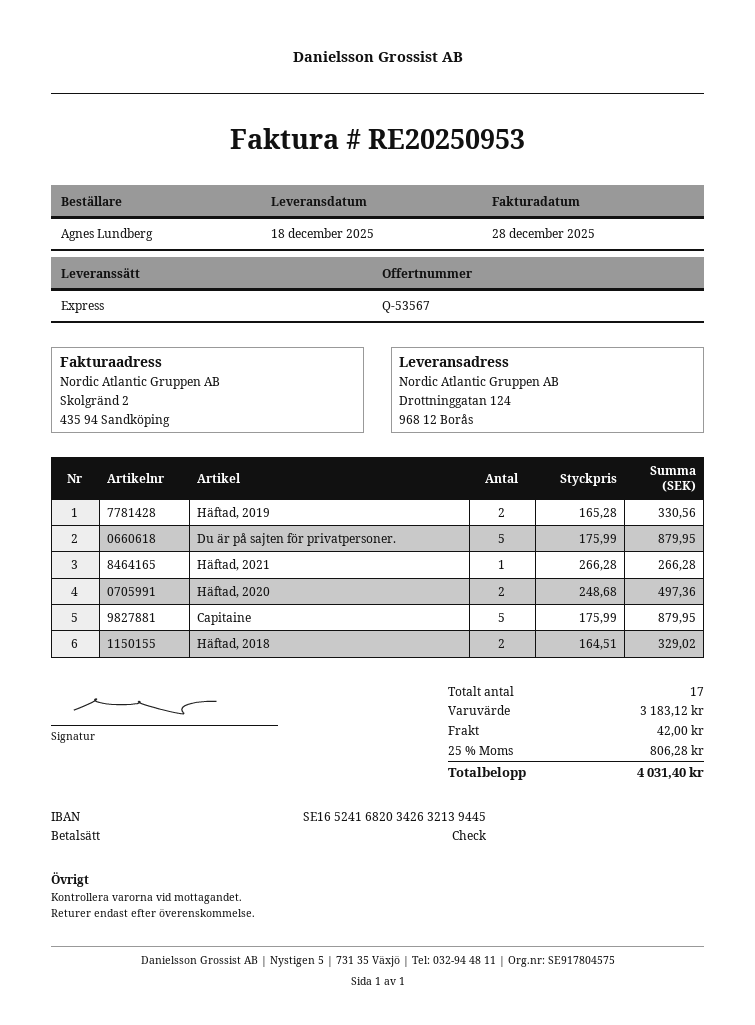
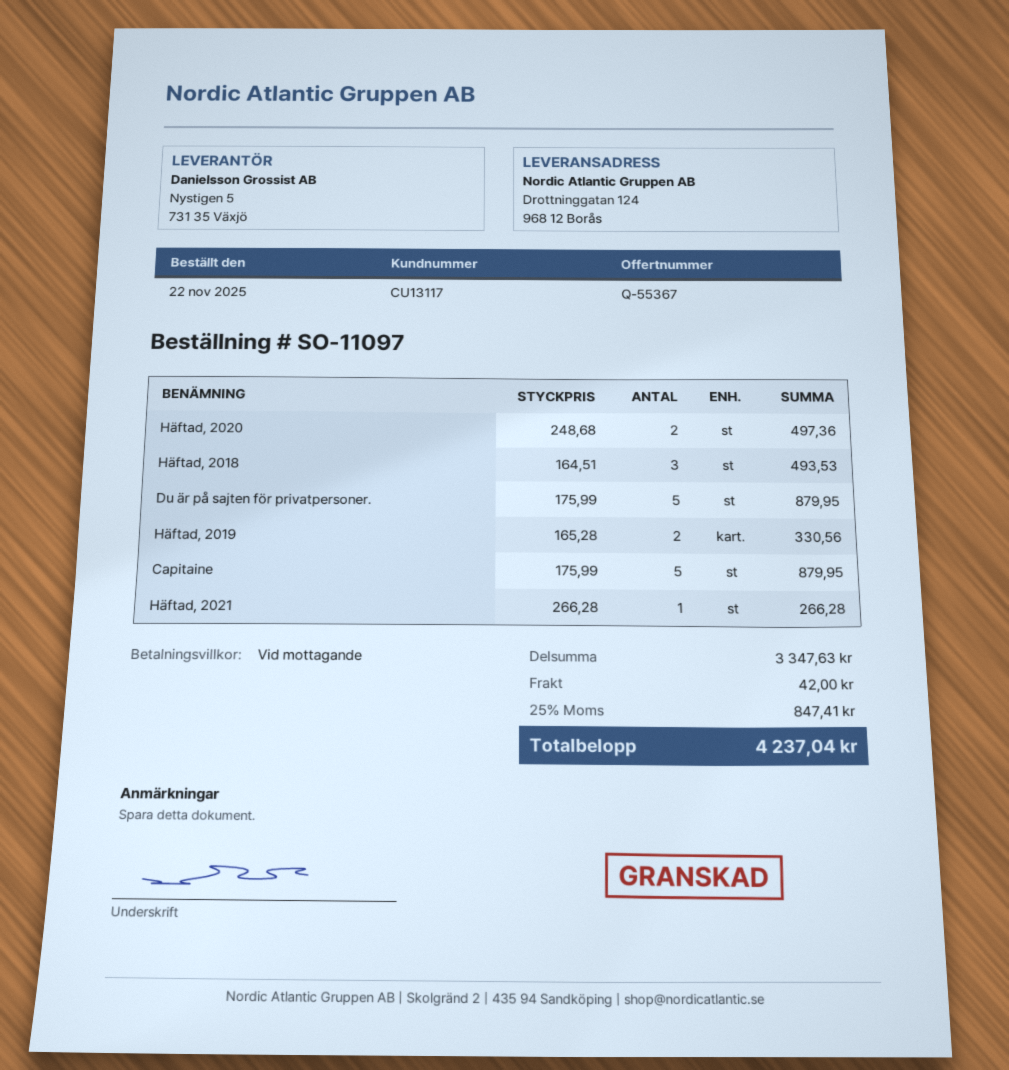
quote number: Q-53567 -> Q-55367
Häftad, 2018: 2 x 164.51 = 329.02 -> 3 x 164.51 = 493.53
subtotal: 3183.12 -> 3347.63
tax: 25% = 806.28 -> 25% = 847.41
total: 4031.40 -> 4237.04

